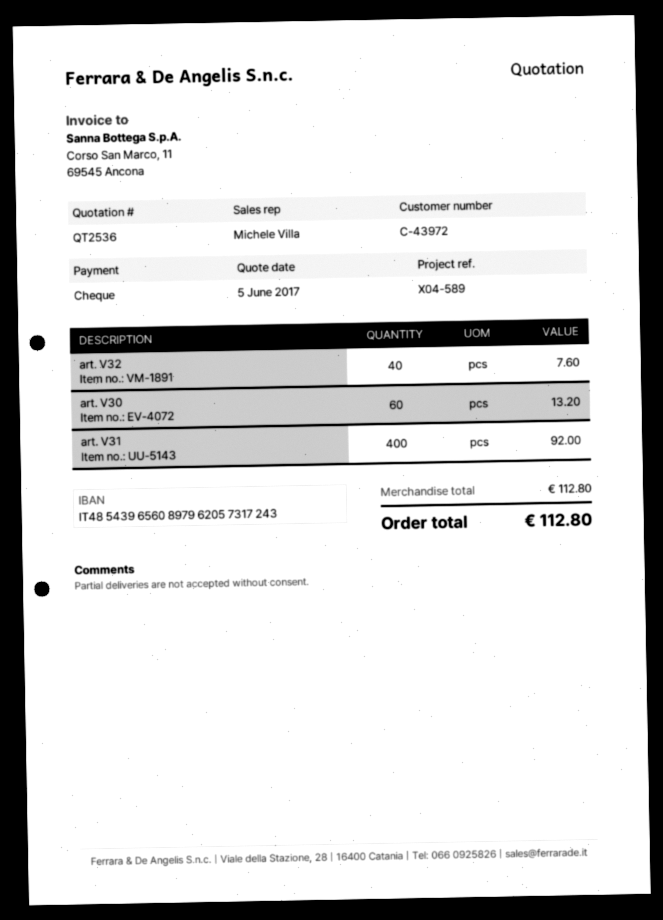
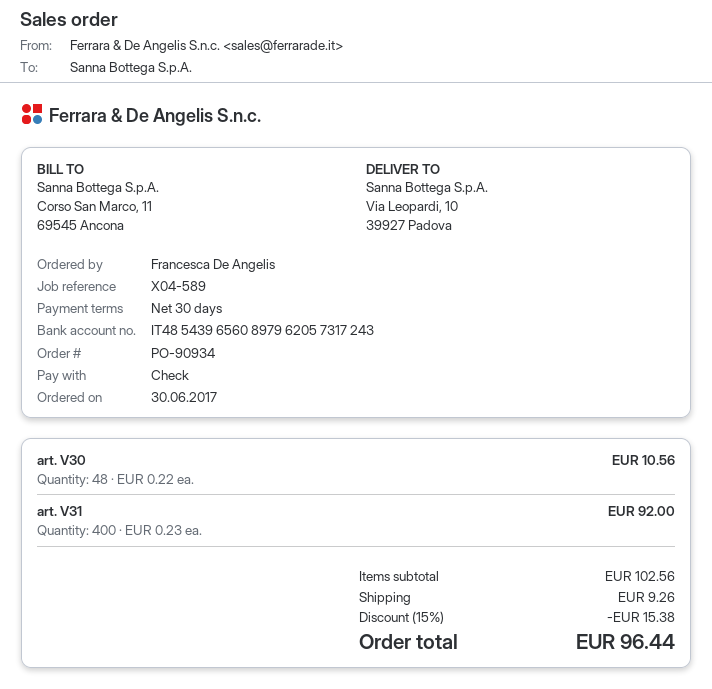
art. V32: 40 for 7.60 -> none
art. V30: 60 for 13.20 -> 48 for 10.56
subtotal: 112.80 -> 102.56
discount: none -> 15% = 15.38
shipping: none -> 9.26
total: 112.80 -> 96.44

